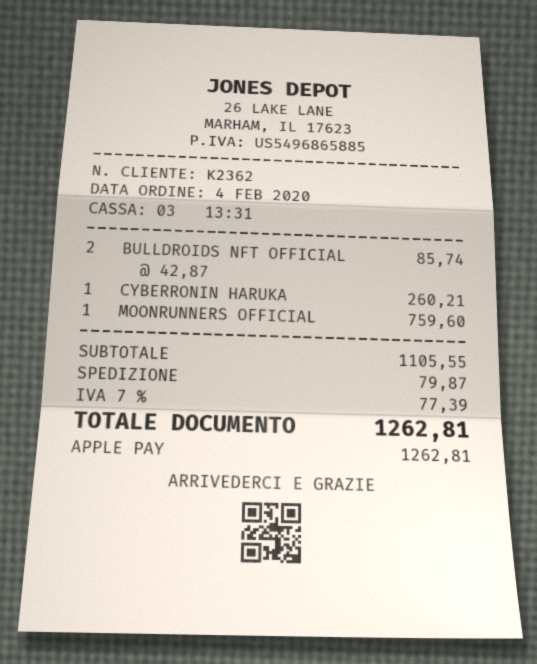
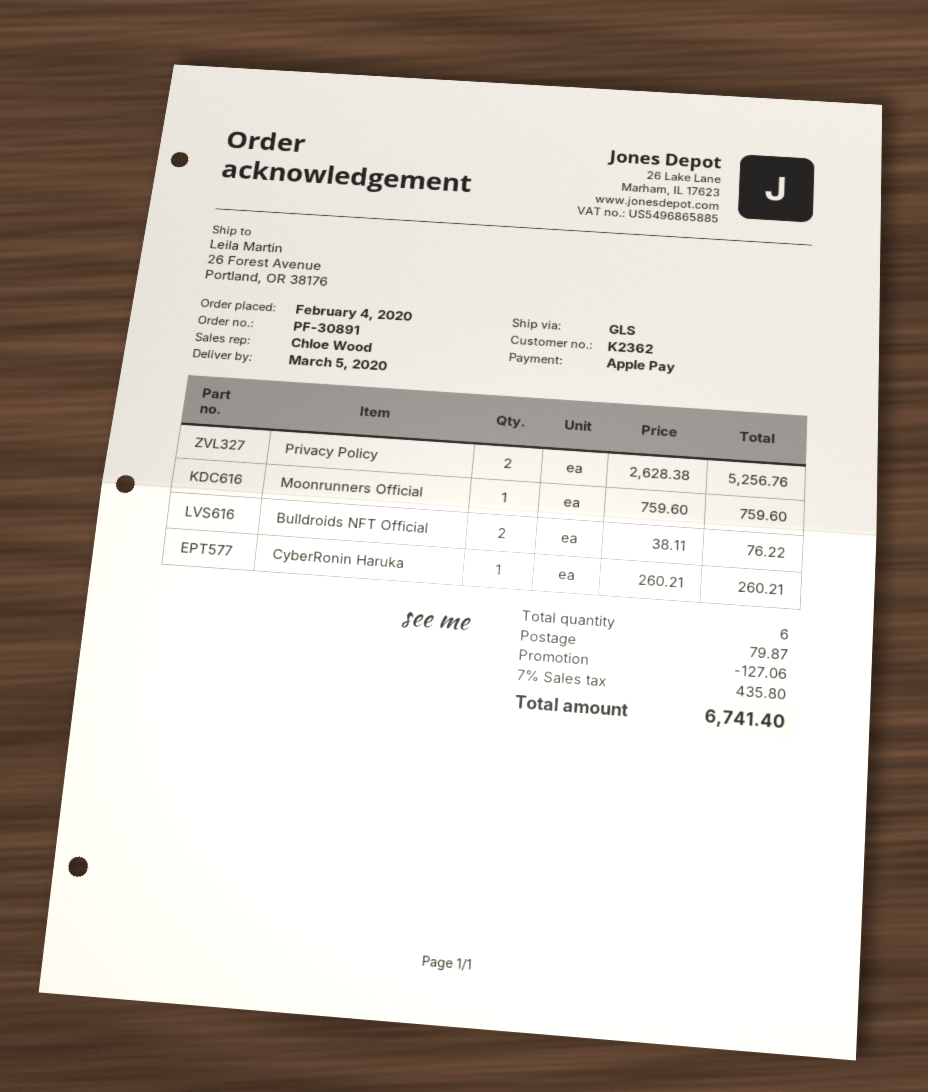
BULLDROIDS NFT OFFICIAL: 2 x 42.87 = 85.74 -> 2 x 38.11 = 76.22
Privacy Policy: none -> 2 x 2628.38 = 5256.76
discount: none -> 127.06
tax: 7% = 77.39 -> 7% = 435.80
total: 1262.81 -> 6741.40

